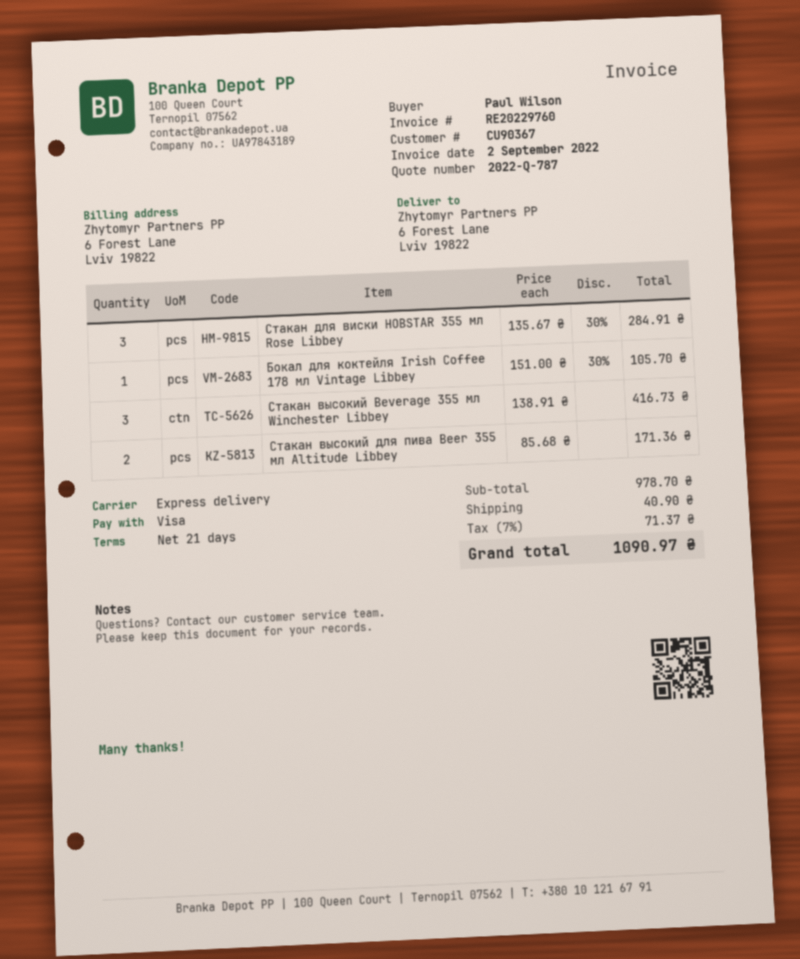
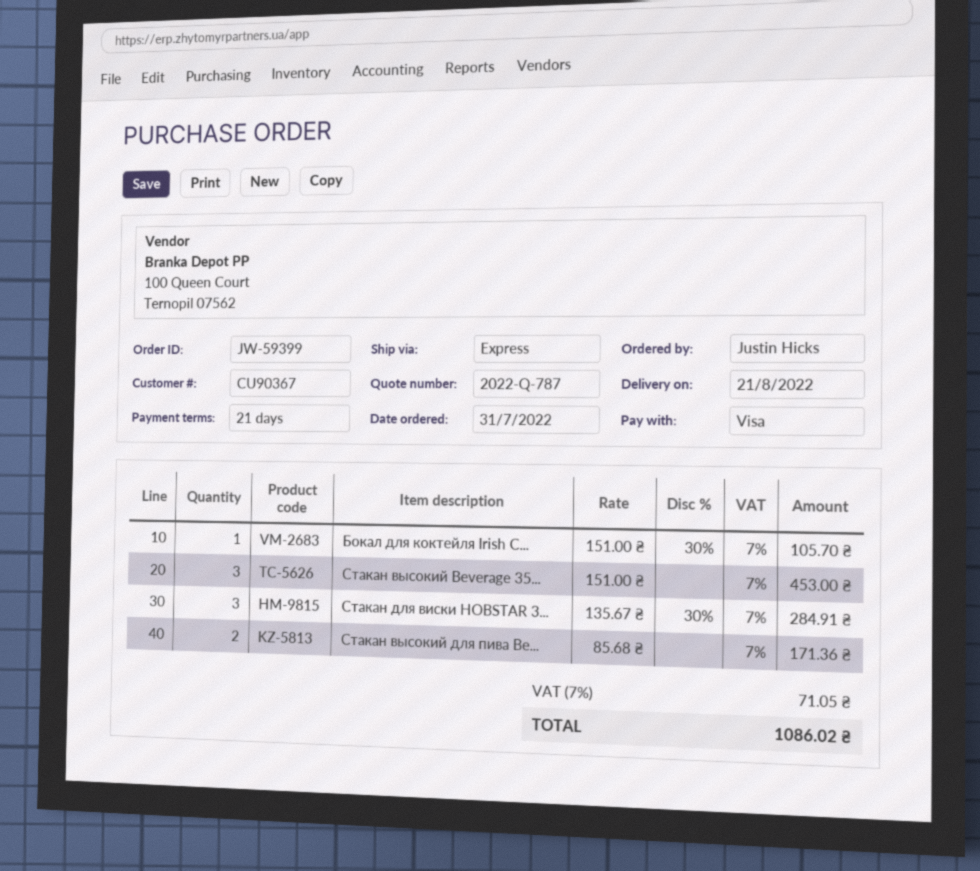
ordered by: Paul Wilson -> Justin Hicks
Стакан высокий Beverage 355 мл Winchester Libbey: 3 x 138.91 = 416.73 -> 3 x 151.00 = 453.00
shipping: 40.90 -> none
tax: 7% = 71.37 -> 7% = 71.05
total: 1090.97 -> 1086.02

